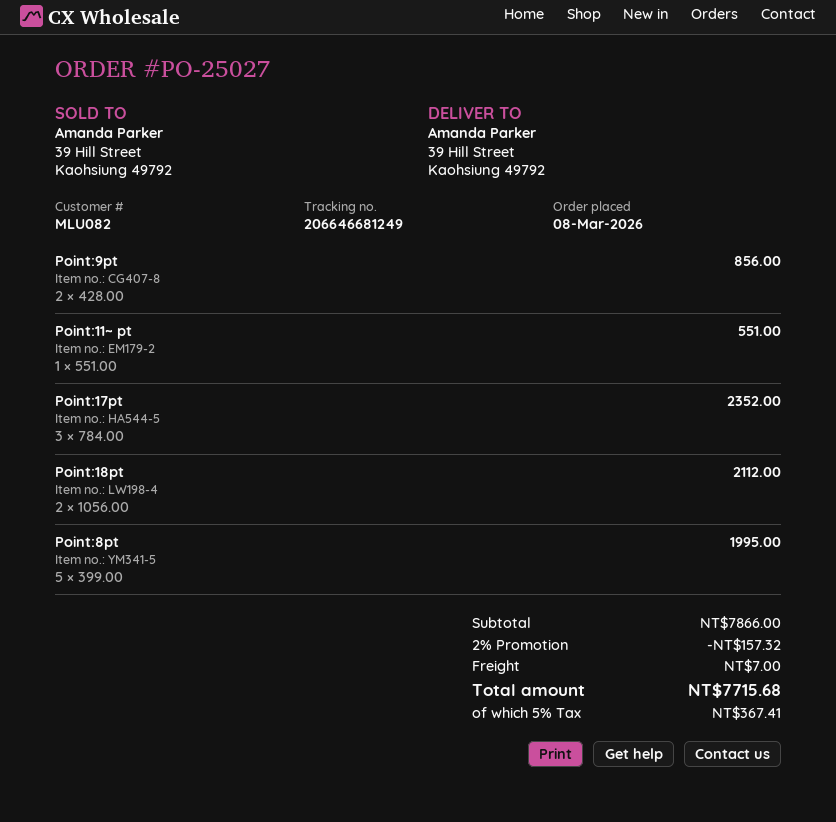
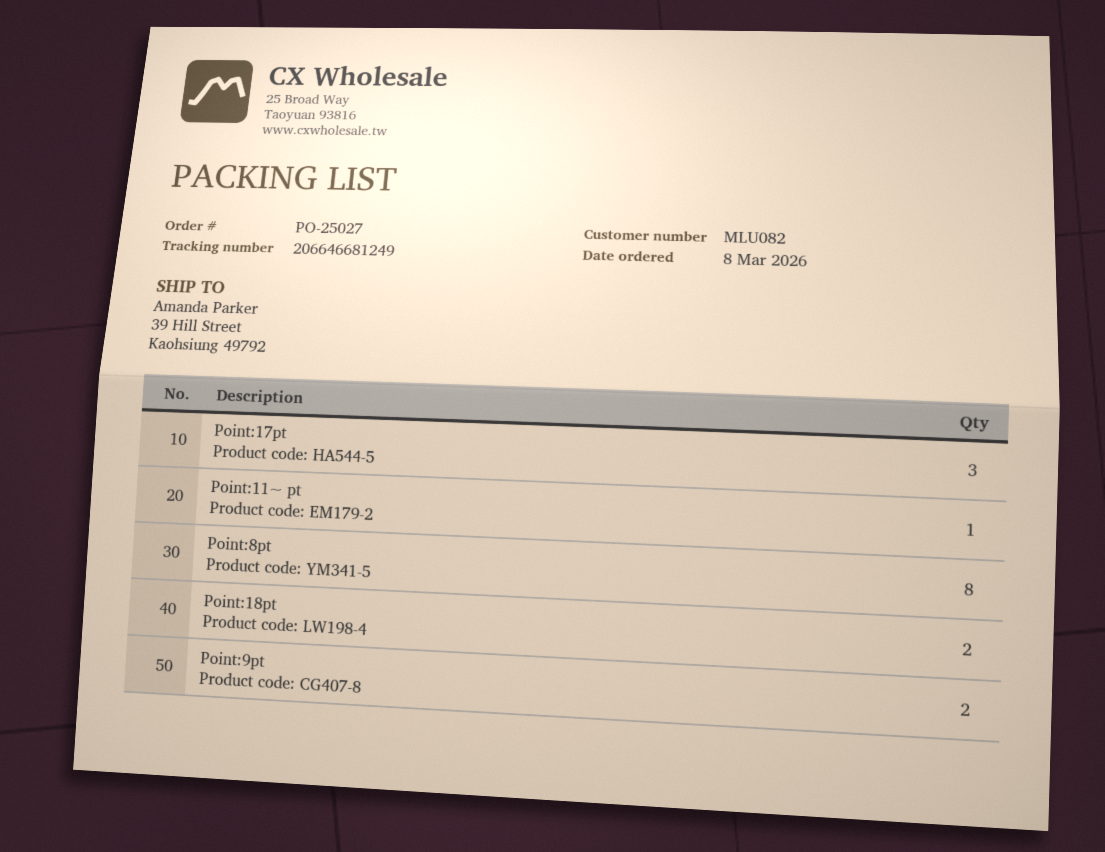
Point:8pt: 5 -> 8

